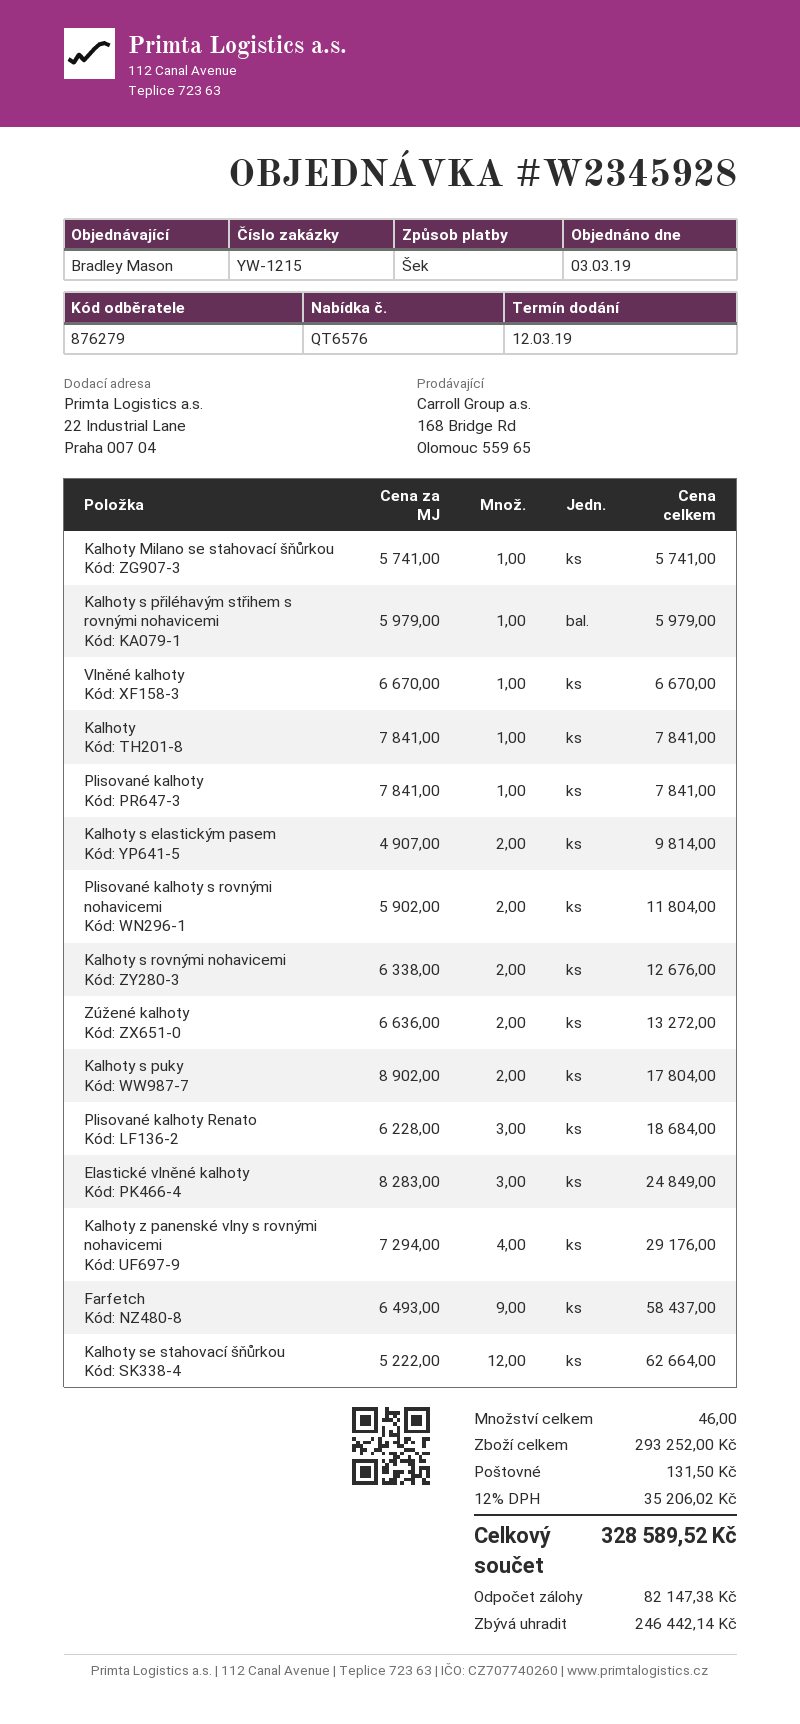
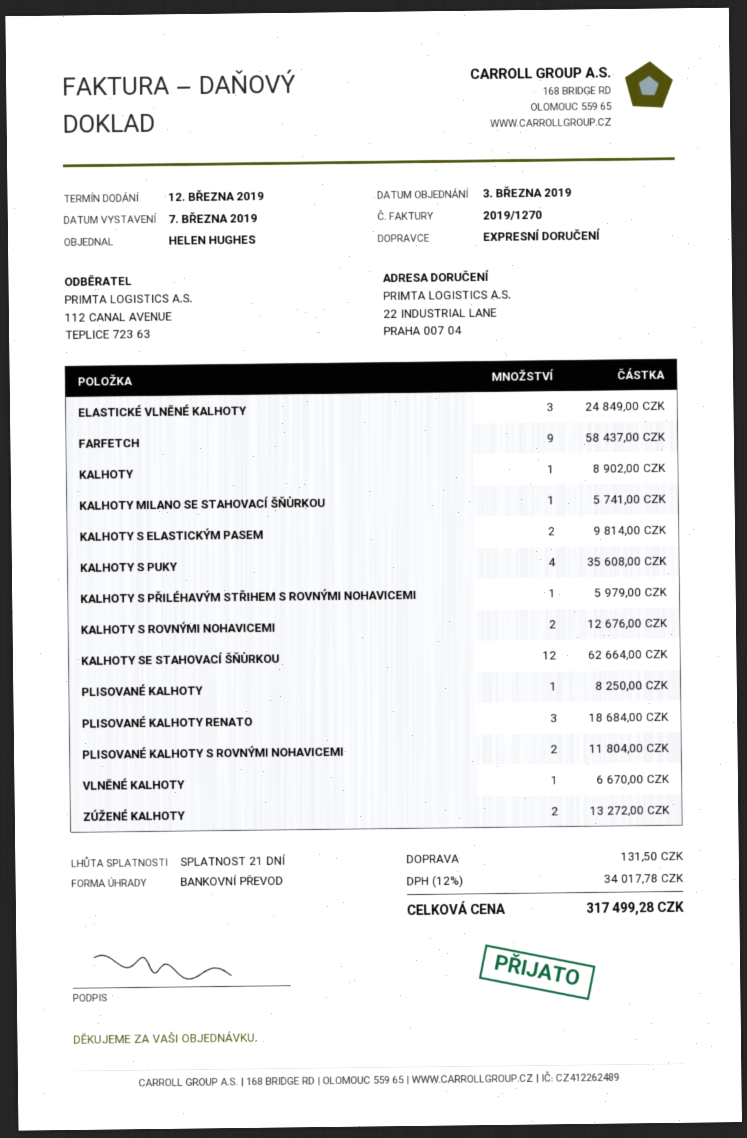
ordered by: Bradley Mason -> HELEN HUGHES
payment method: cheque -> bank transfer
Kalhoty: 1 for 7841.00 -> 1 for 8902.00
Plisované kalhoty: 1 for 7841.00 -> 1 for 8250.00
Kalhoty s puky: 2 for 17804.00 -> 4 for 35608.00
Kalhoty z panenské vlny s rovnými nohavicemi: 4 for 29176.00 -> none
tax: 12% = 35206.02 -> 12% = 34017.78
total: 328589.52 -> 317499.28

